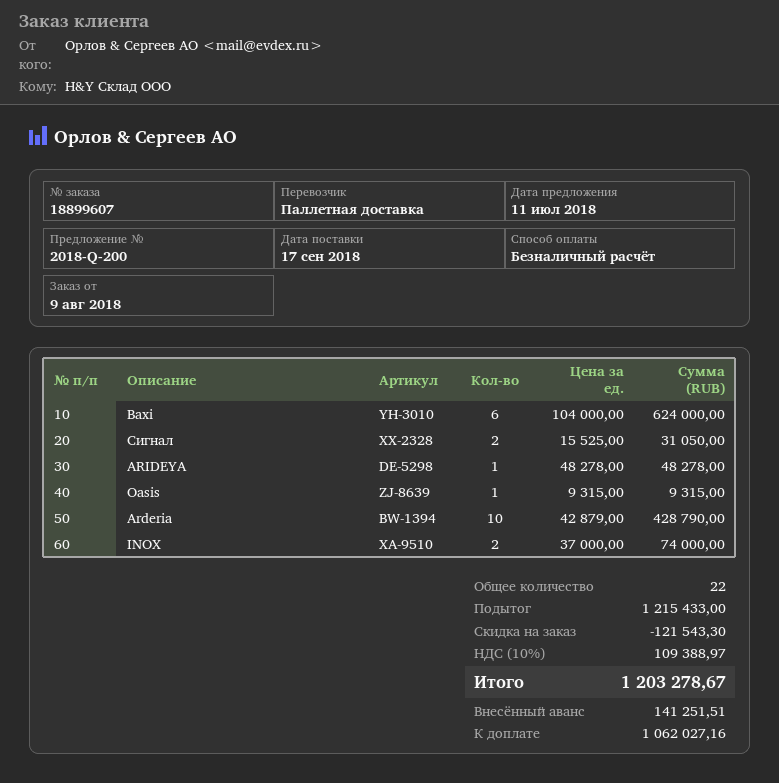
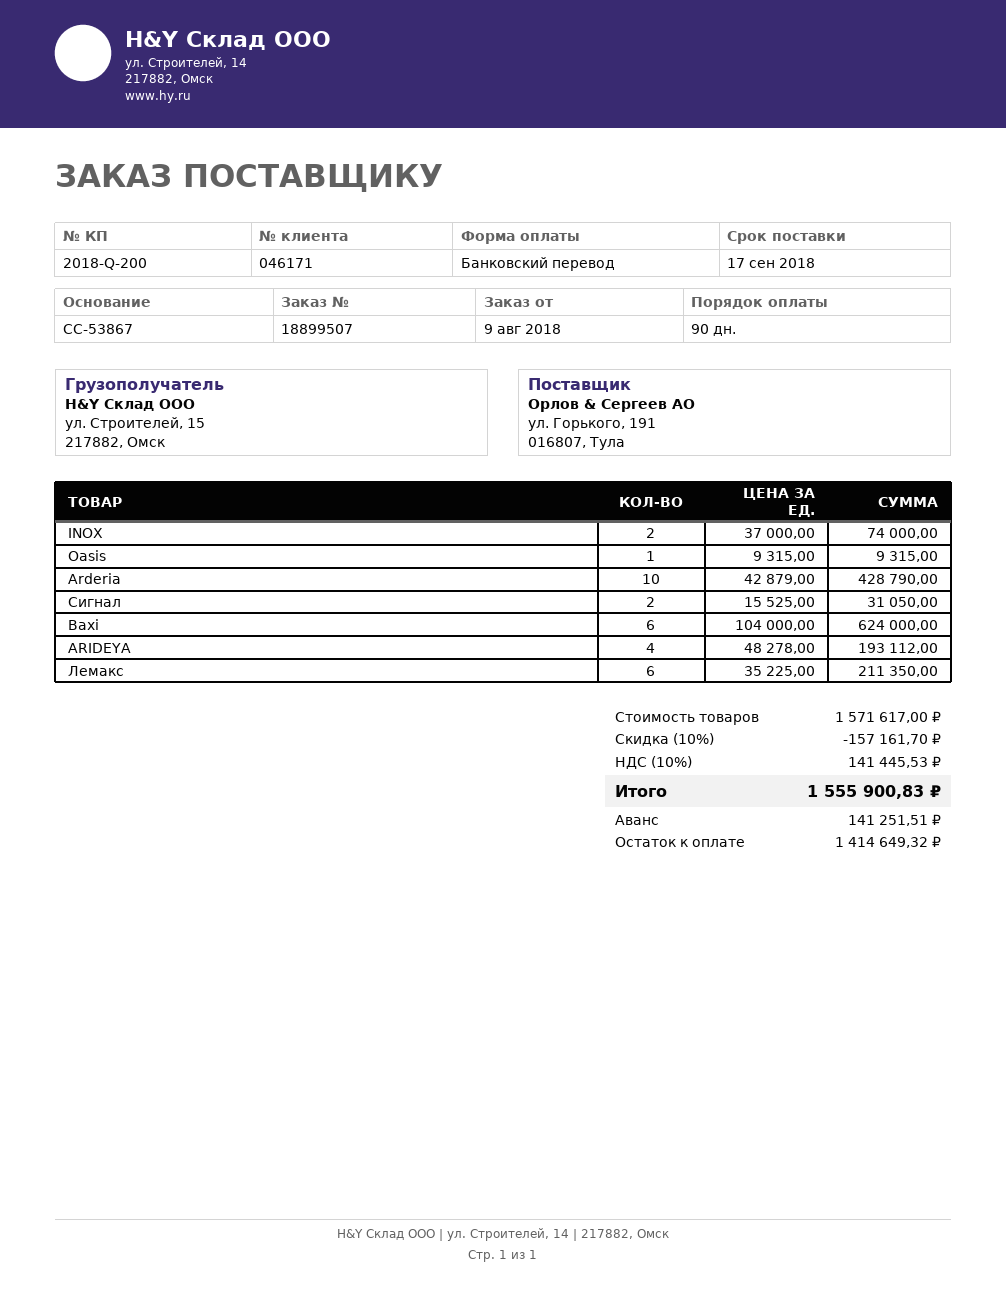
order number: 18899607 -> 18899507
ARIDEYA: 1 x 48278.00 = 48278.00 -> 4 x 48278.00 = 193112.00
Лемакс: none -> 6 x 35225.00 = 211350.00
subtotal: 1215433.00 -> 1571617.00
discount: 121543.30 -> 157161.70
tax: 10% = 109388.97 -> 10% = 141445.53
total: 1203278.67 -> 1555900.83
balance: 1062027.16 -> 1414649.32

